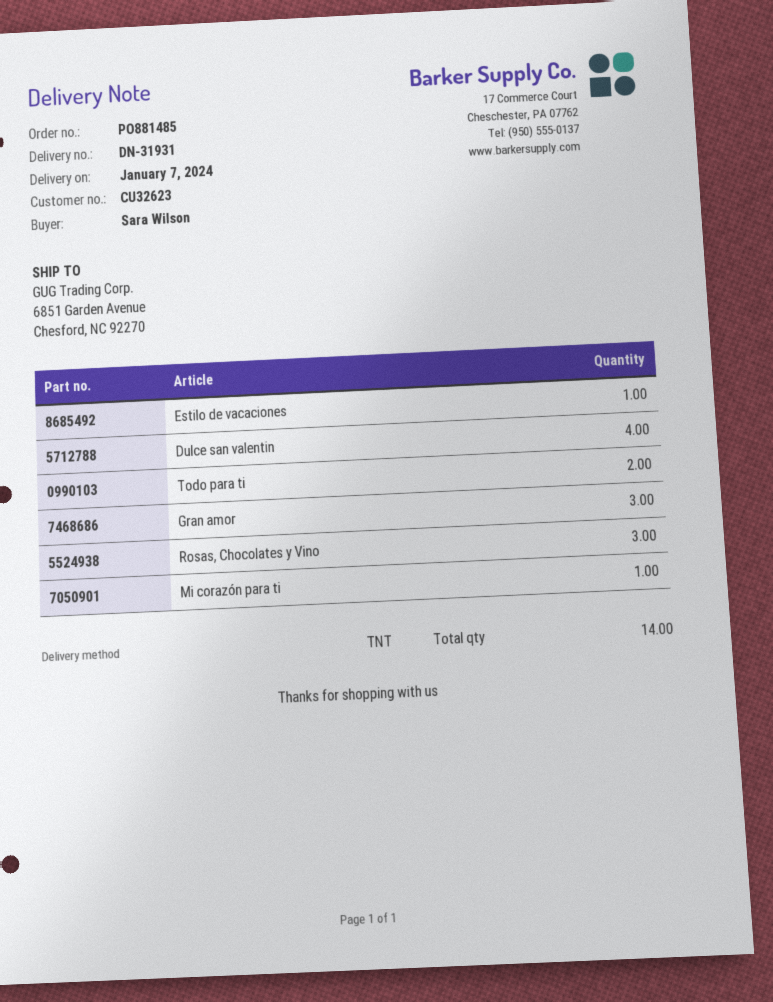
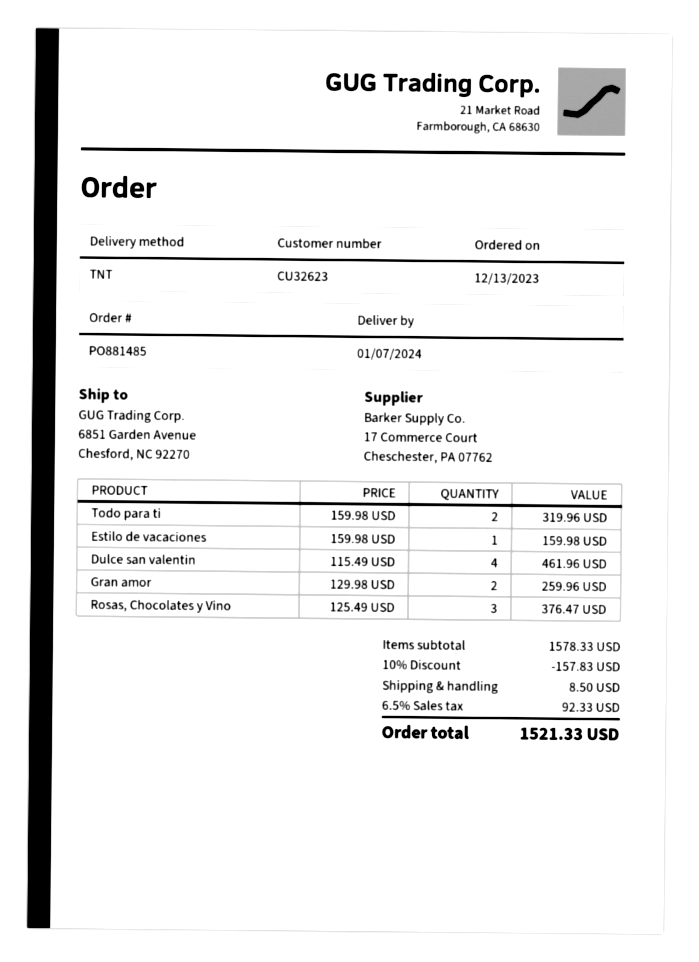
Gran amor: 3 -> 2
Mi corazón para ti: 1 -> none

